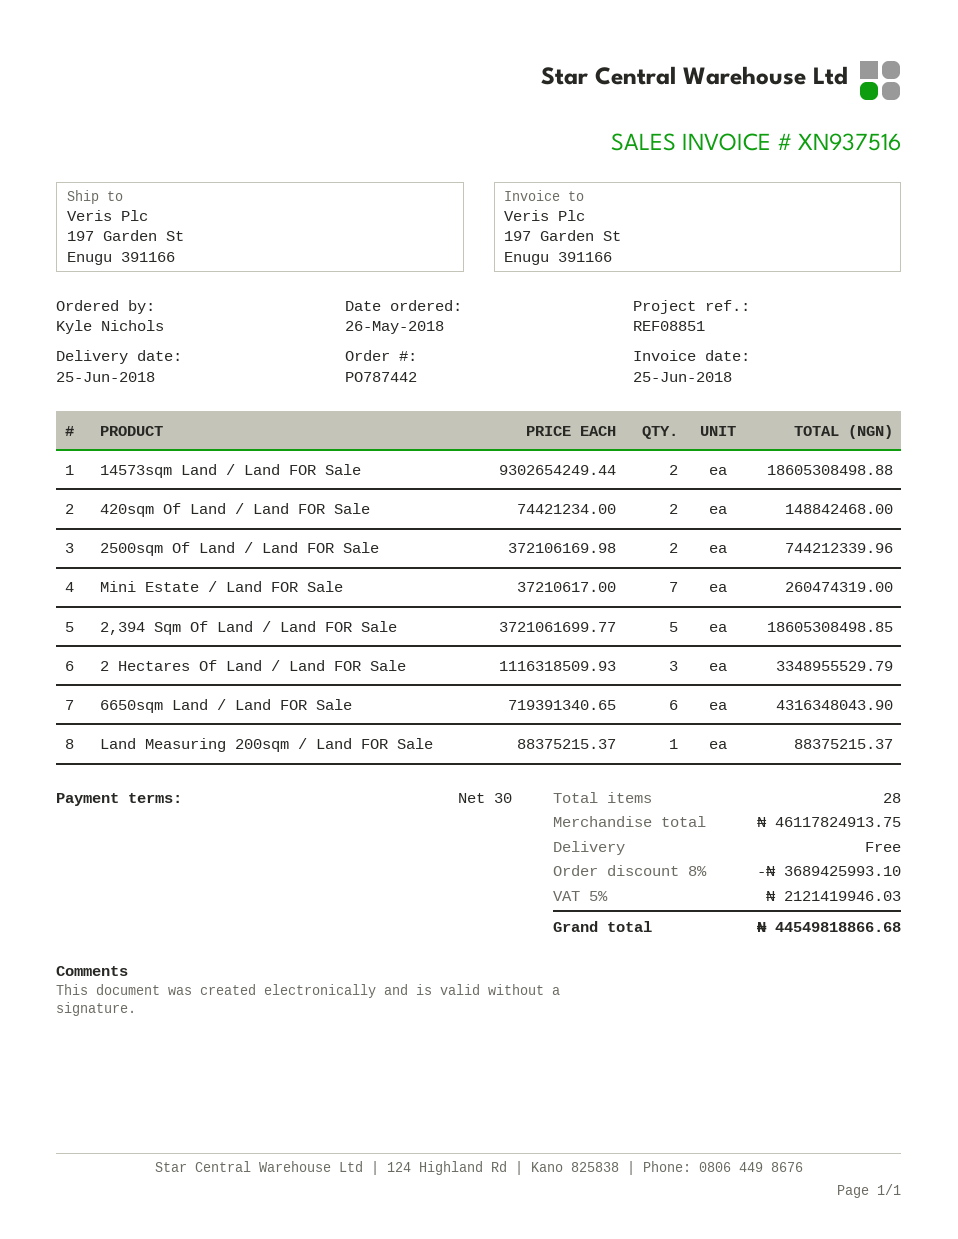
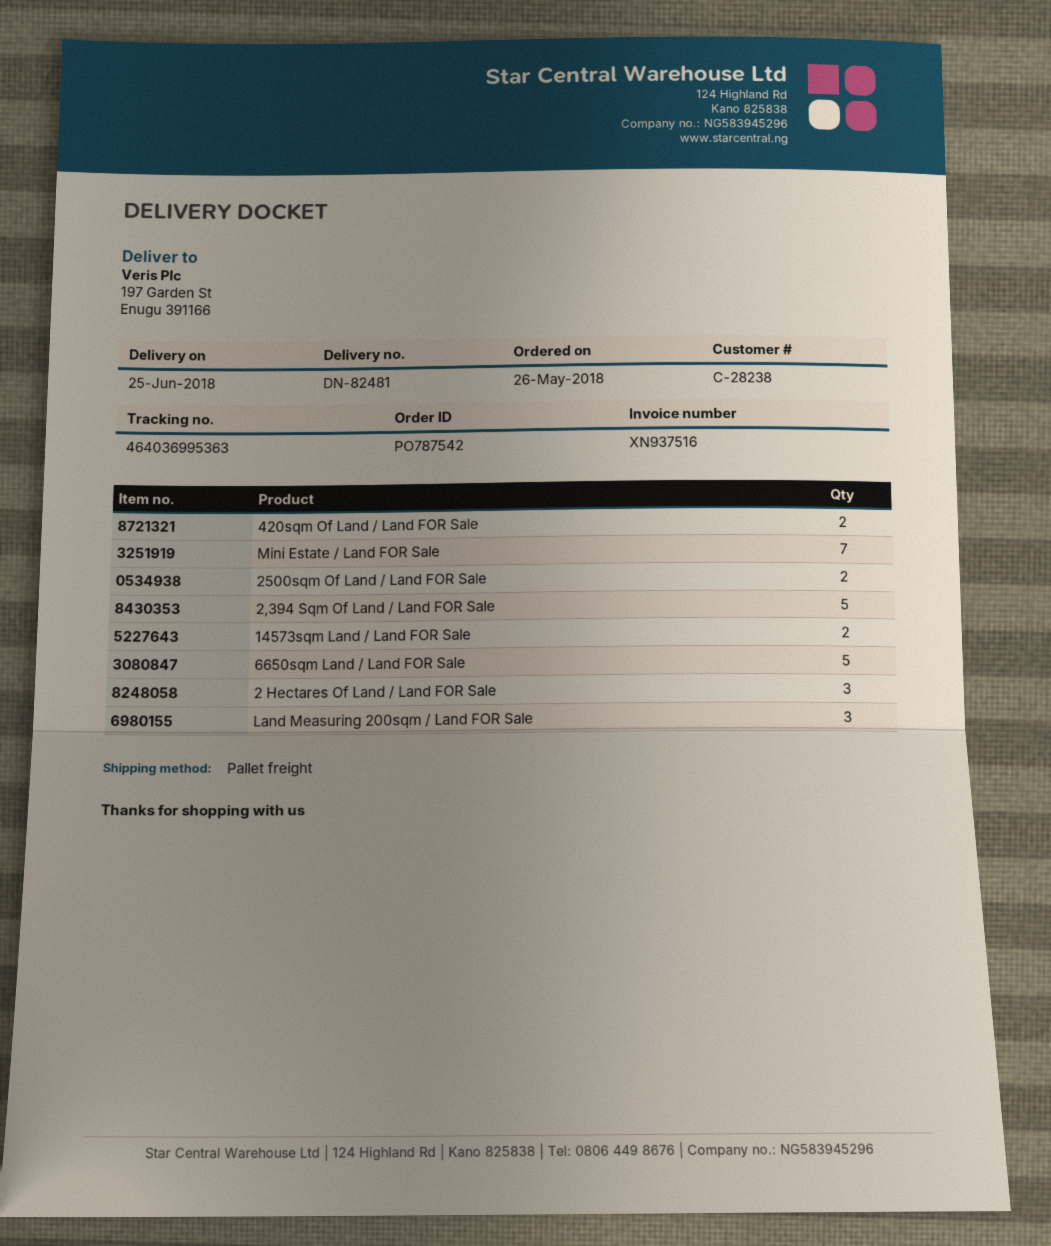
order number: PO787442 -> PO787542
6650sqm Land / Land FOR Sale: 6 -> 5
Land Measuring 200sqm / Land FOR Sale: 1 -> 3

